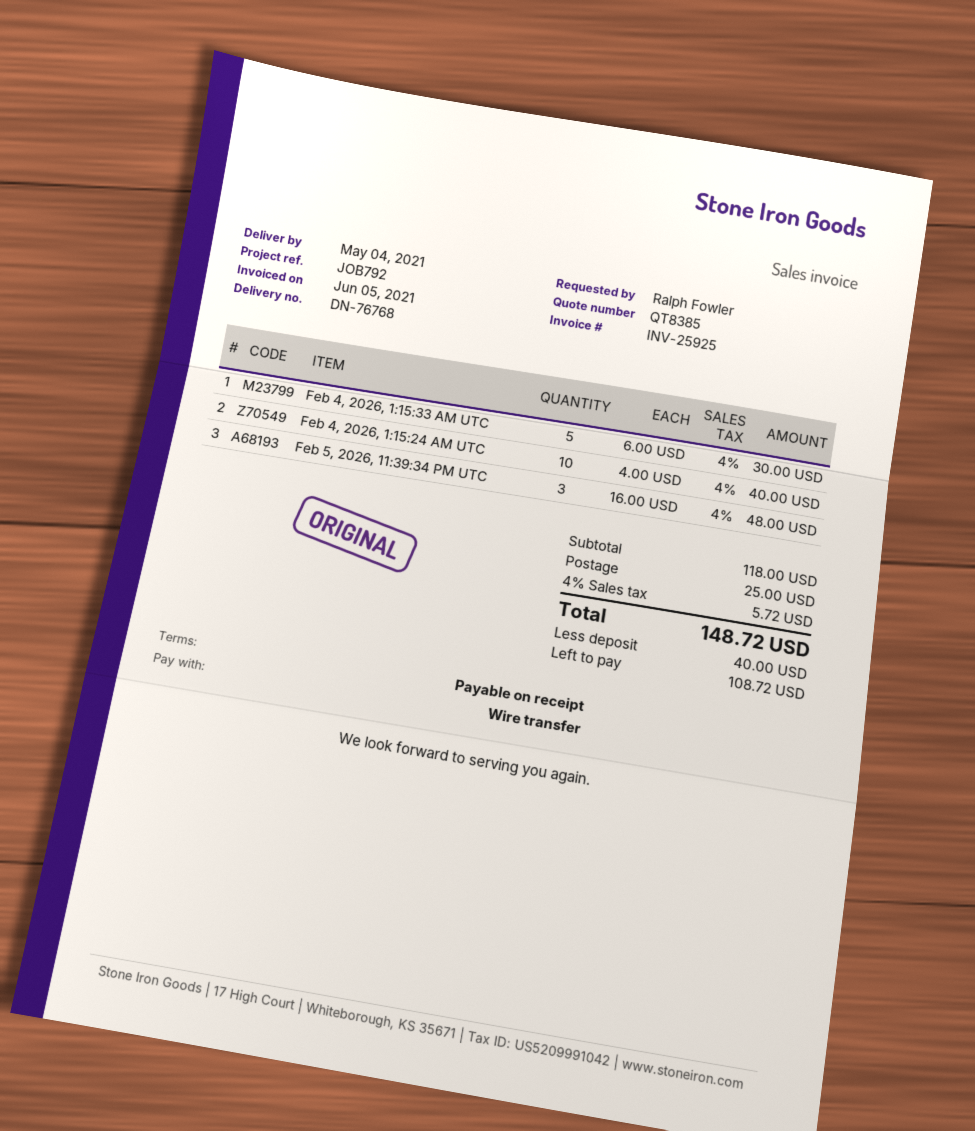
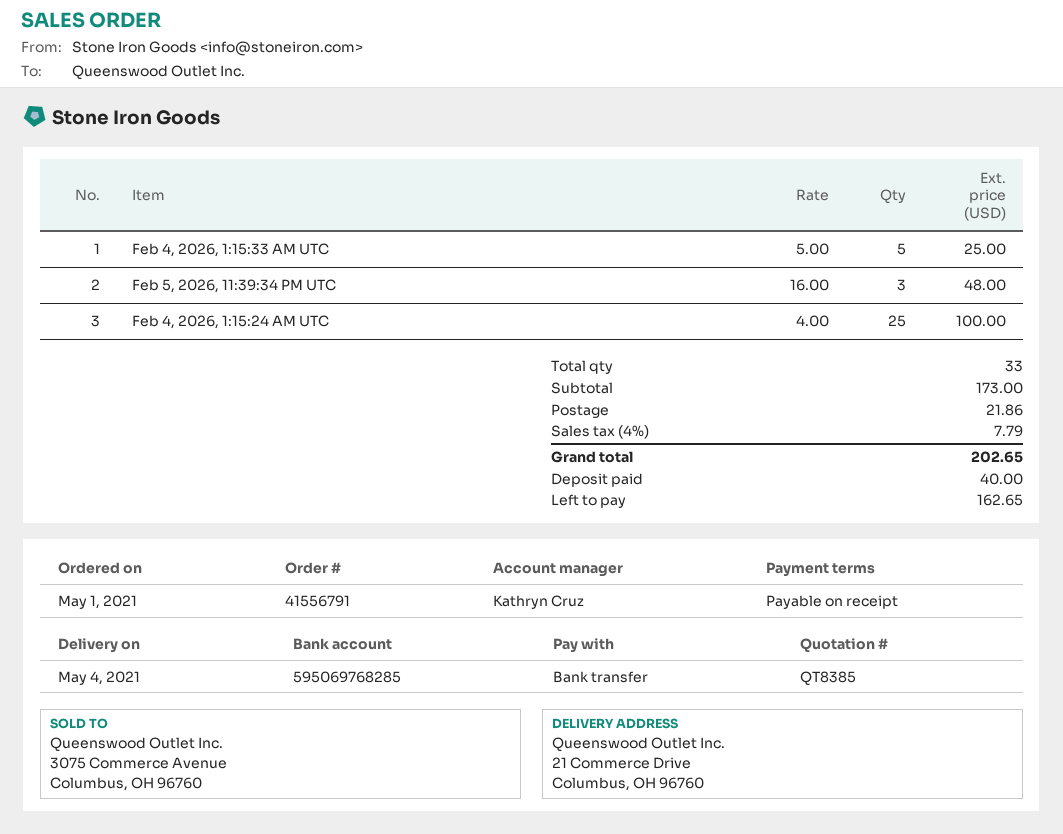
Feb 4, 2026, 1:15:33 AM UTC: 5 x 6.00 = 30.00 -> 5 x 5.00 = 25.00
Feb 4, 2026, 1:15:24 AM UTC: 10 x 4.00 = 40.00 -> 25 x 4.00 = 100.00
subtotal: 118.00 -> 173.00
shipping: 25.00 -> 21.86
tax: 4% = 5.72 -> 4% = 7.79
total: 148.72 -> 202.65
balance: 108.72 -> 162.65

